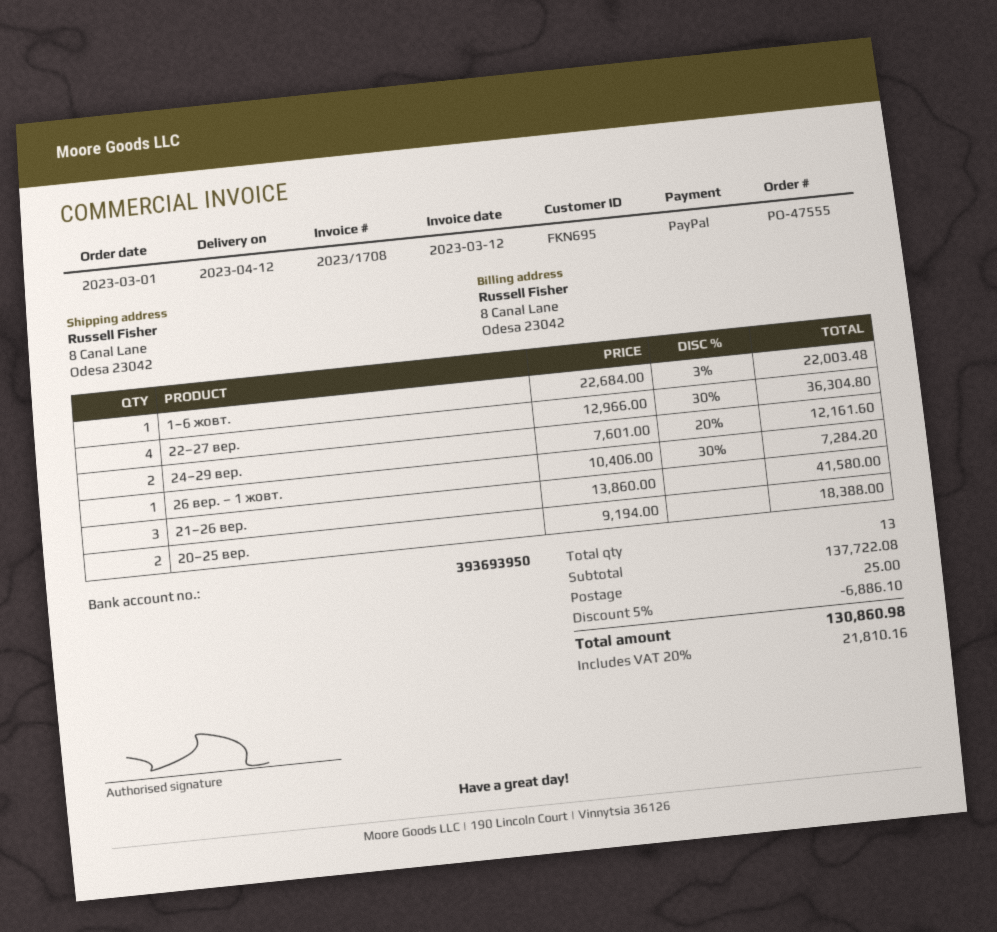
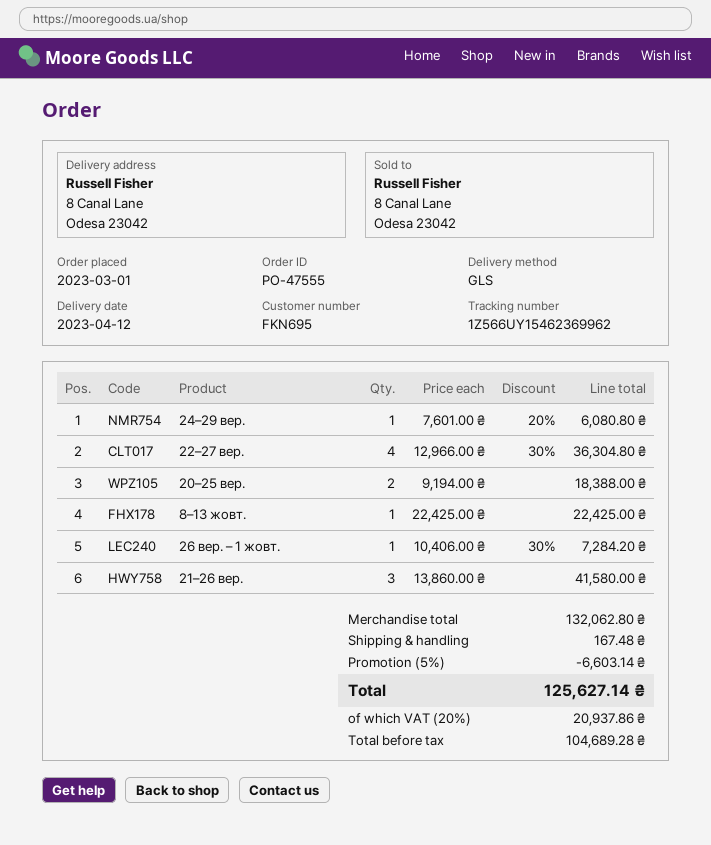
1–6 жовт.: 1 x 22684.00 - 3% = 22003.48 -> none
24–29 вер.: 2 x 7601.00 - 20% = 12161.60 -> 1 x 7601.00 - 20% = 6080.80
8–13 жовт.: none -> 1 x 22425.00 = 22425.00
subtotal: 137722.08 -> 132062.80
discount: 5% = 6886.10 -> 5% = 6603.14
shipping: 25.00 -> 167.48
tax: 20% = 21810.16 -> 20% = 20937.86
total: 130860.98 -> 125627.14

